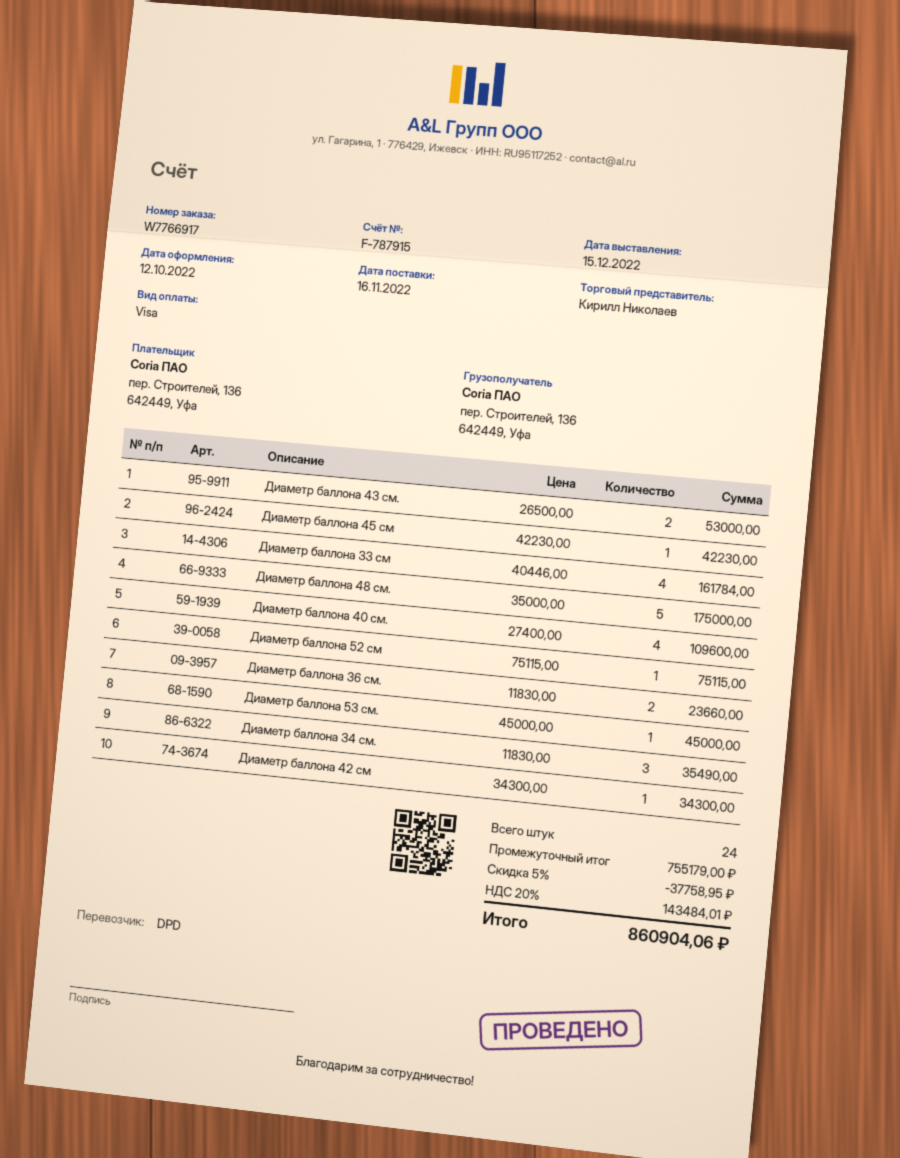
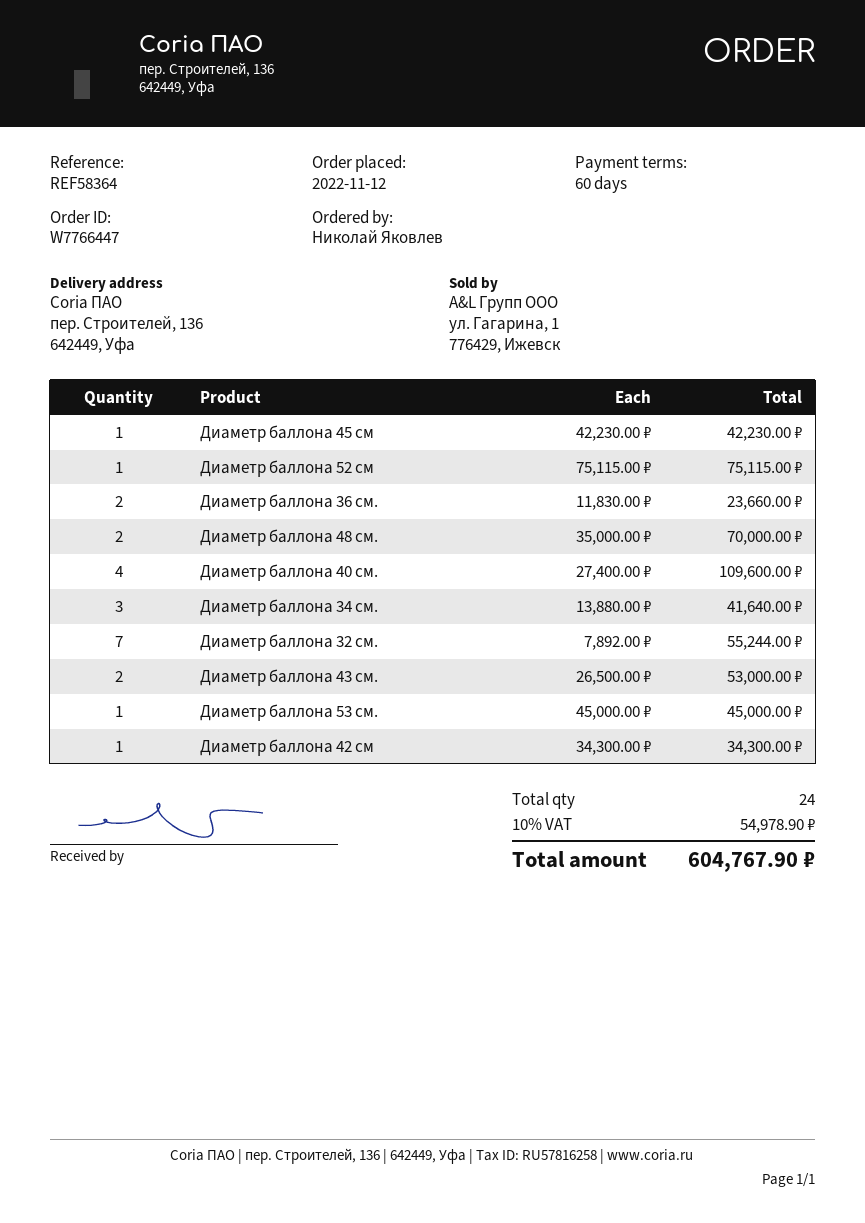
order number: W7766917 -> W7766447
order date: 2022-10-12 -> 2022-11-12
Диаметр баллона 33 см: 4 x 40446.00 = 161784.00 -> none
Диаметр баллона 48 см.: 5 x 35000.00 = 175000.00 -> 2 x 35000.00 = 70000.00
Диаметр баллона 34 см.: 3 x 11830.00 = 35490.00 -> 3 x 13880.00 = 41640.00
Диаметр баллона 32 см.: none -> 7 x 7892.00 = 55244.00
discount: 5% = 37758.95 -> none
tax: 20% = 143484.01 -> 10% = 54978.90
total: 860904.06 -> 604767.90

